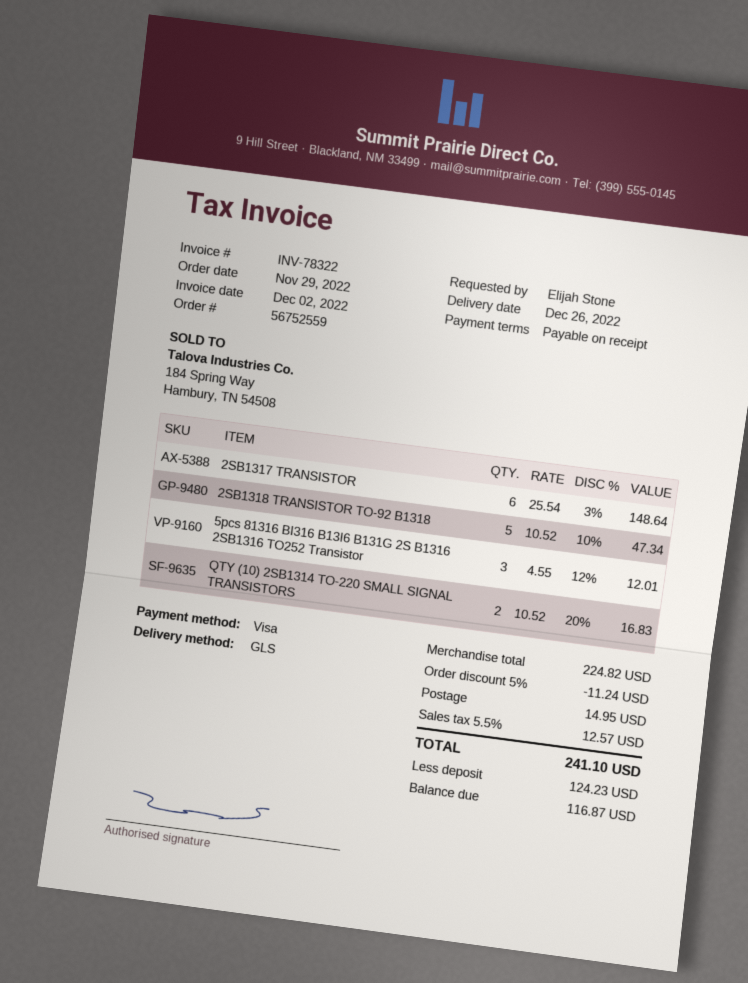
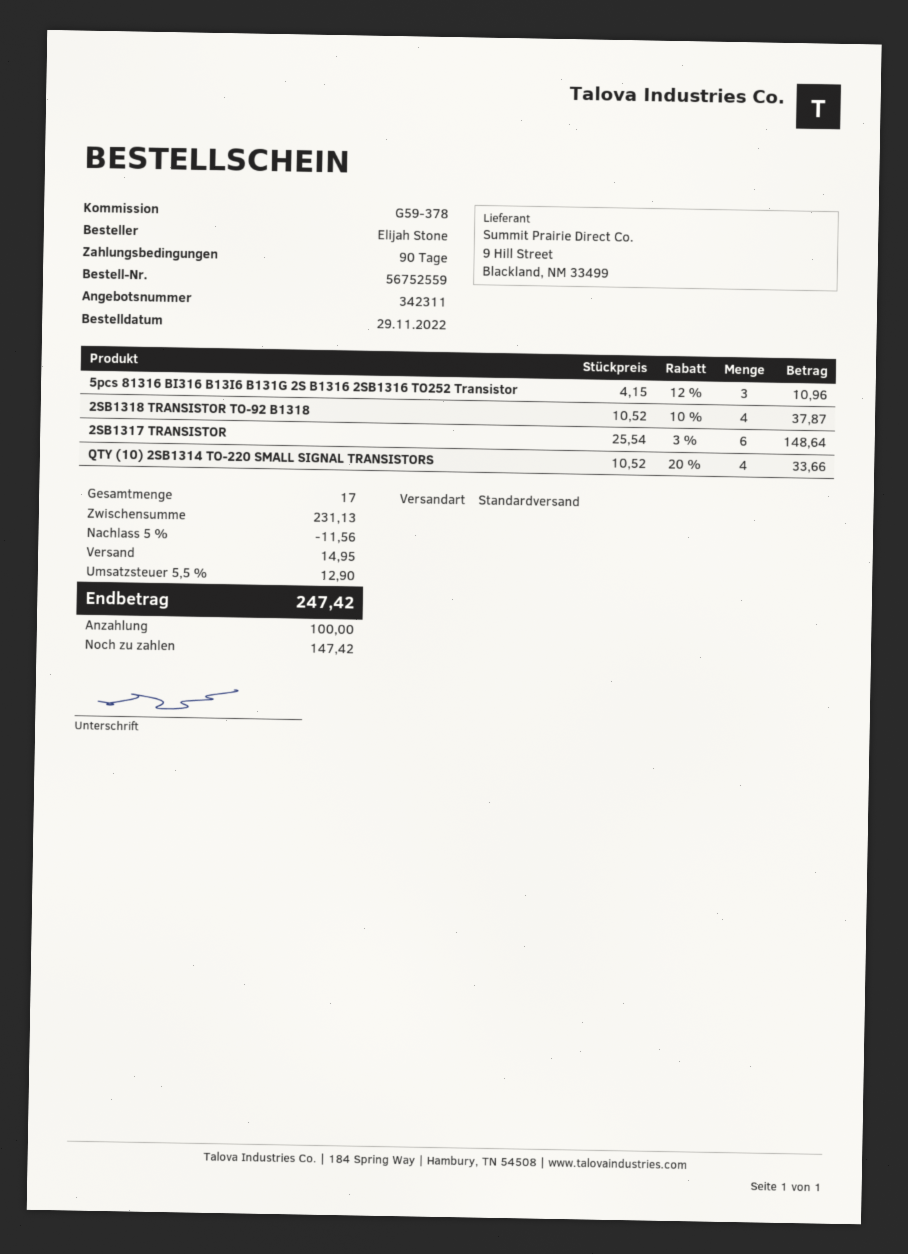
payment terms: on receipt -> 90 days
shipping method: GLS -> standard
2SB1318 TRANSISTOR TO-92 B1318: 5 x 10.52 - 10% = 47.34 -> 4 x 10.52 - 10% = 37.87
5pcs 81316 BI316 B13I6 B131G 2S B1316 2SB1316 TO252 Transistor: 3 x 4.55 - 12% = 12.01 -> 3 x 4.15 - 12% = 10.96
QTY (10) 2SB1314 TO-220 SMALL SIGNAL TRANSISTORS: 2 x 10.52 - 20% = 16.83 -> 4 x 10.52 - 20% = 33.66
subtotal: 224.82 -> 231.13
discount: 5% = 11.24 -> 5% = 11.56
tax: 5.5% = 12.57 -> 5.5% = 12.90
total: 241.10 -> 247.42
deposit: 124.23 -> 100.00
balance: 116.87 -> 147.42

